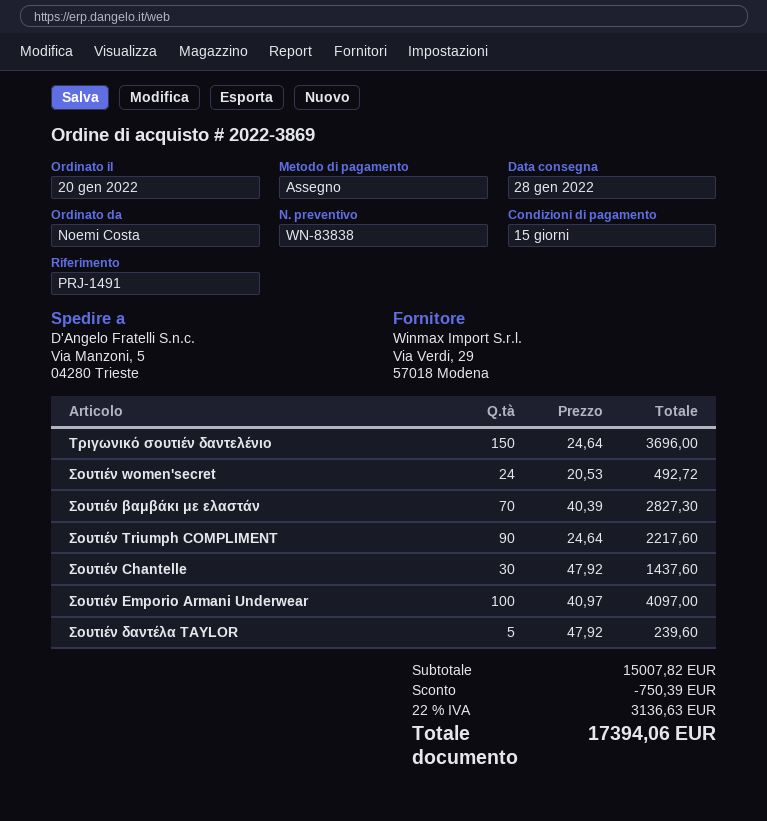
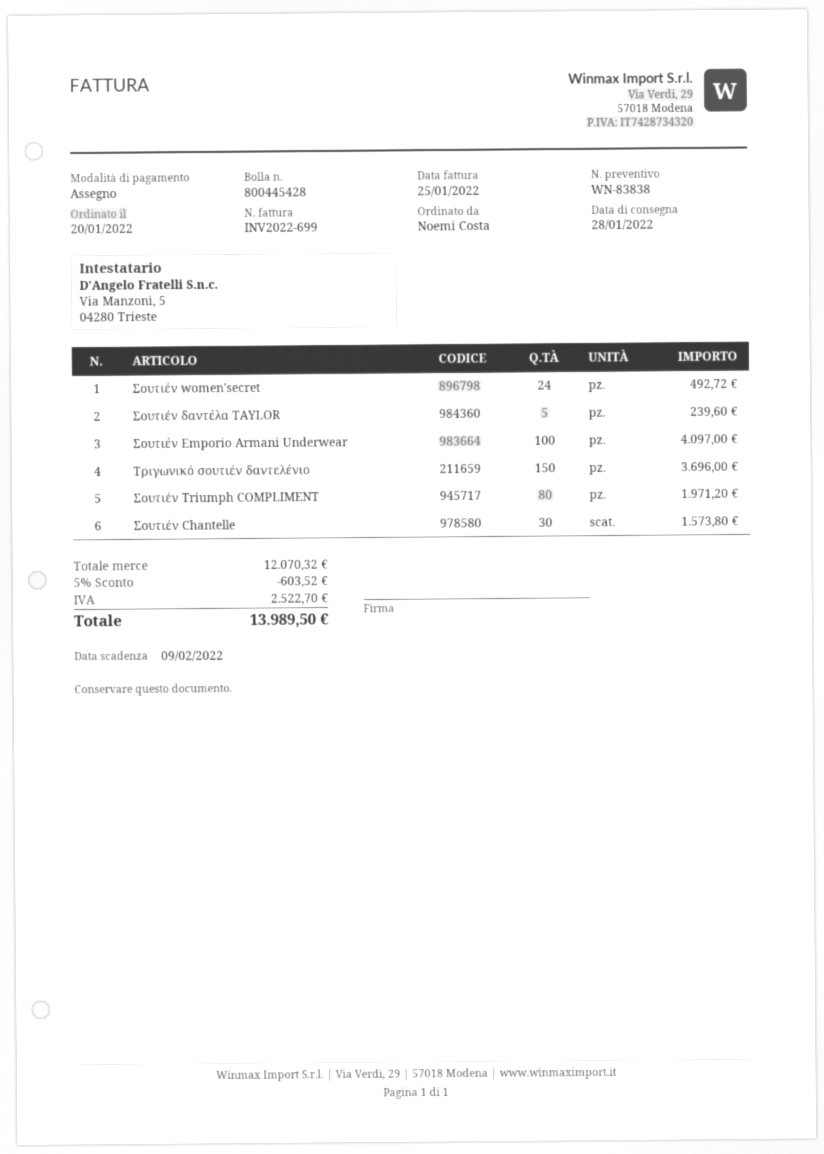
Σουτιέν βαμβάκι με ελαστάν: 70 for 2827.30 -> none
Σουτιέν Triumph COMPLIMENT: 90 for 2217.60 -> 80 for 1971.20
Σουτιέν Chantelle: 30 for 1437.60 -> 30 for 1573.80
subtotal: 15007.82 -> 12070.32
discount: 750.39 -> 603.52
tax: 3136.63 -> 2522.70
total: 17394.06 -> 13989.50

